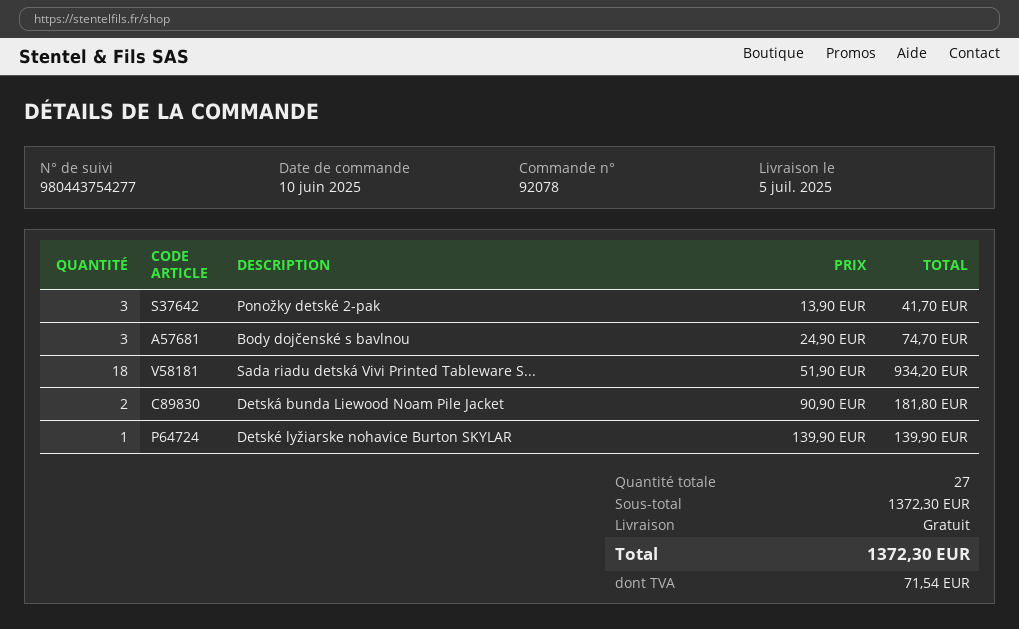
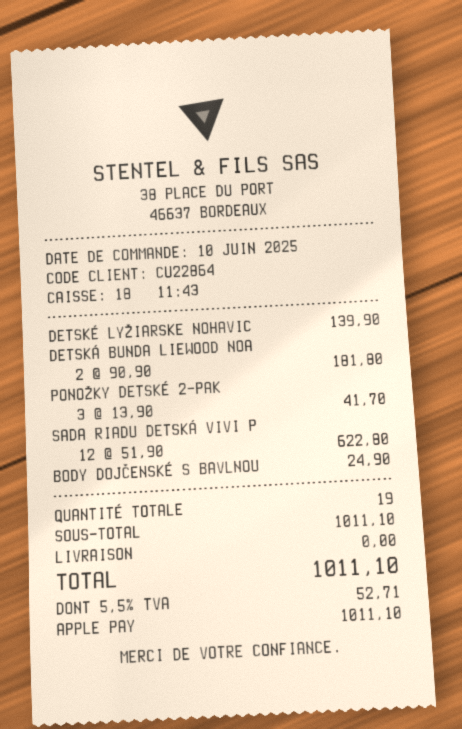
Body dojčenské s bavlnou: 3 x 24.90 = 74.70 -> 1 x 24.90 = 24.90
Sada riadu detská Vivi Printed Tableware S...: 18 x 51.90 = 934.20 -> 12 x 51.90 = 622.80
total quantity: 27 -> 19
subtotal: 1372.30 -> 1011.10
tax: 71.54 -> 52.71
total: 1372.30 -> 1011.10

